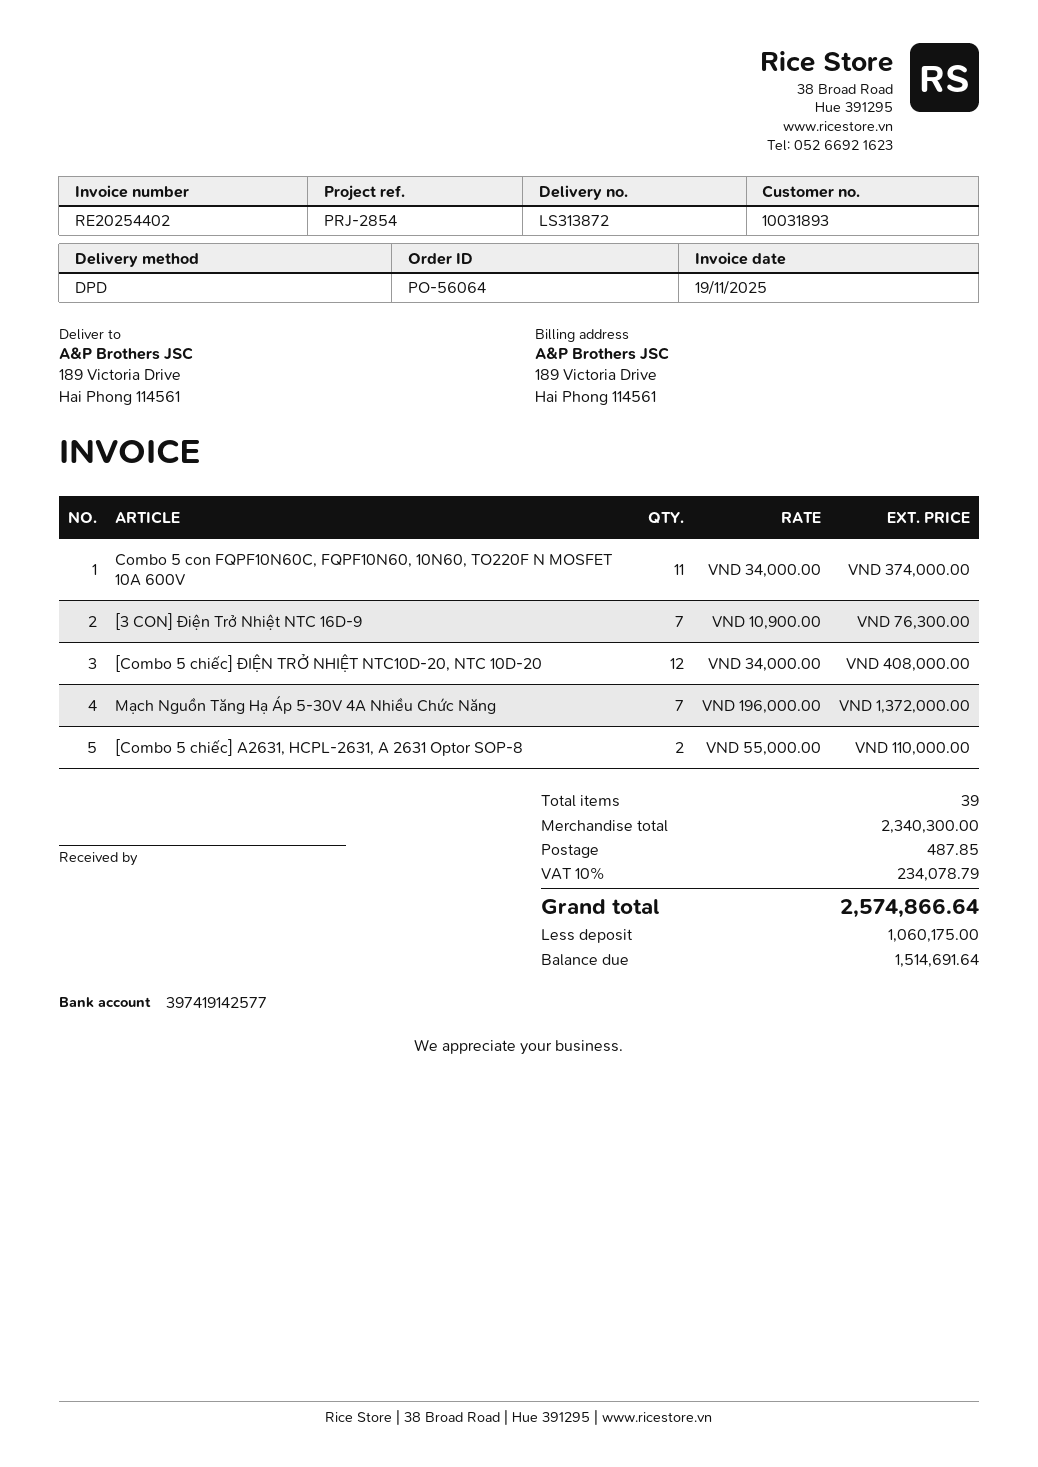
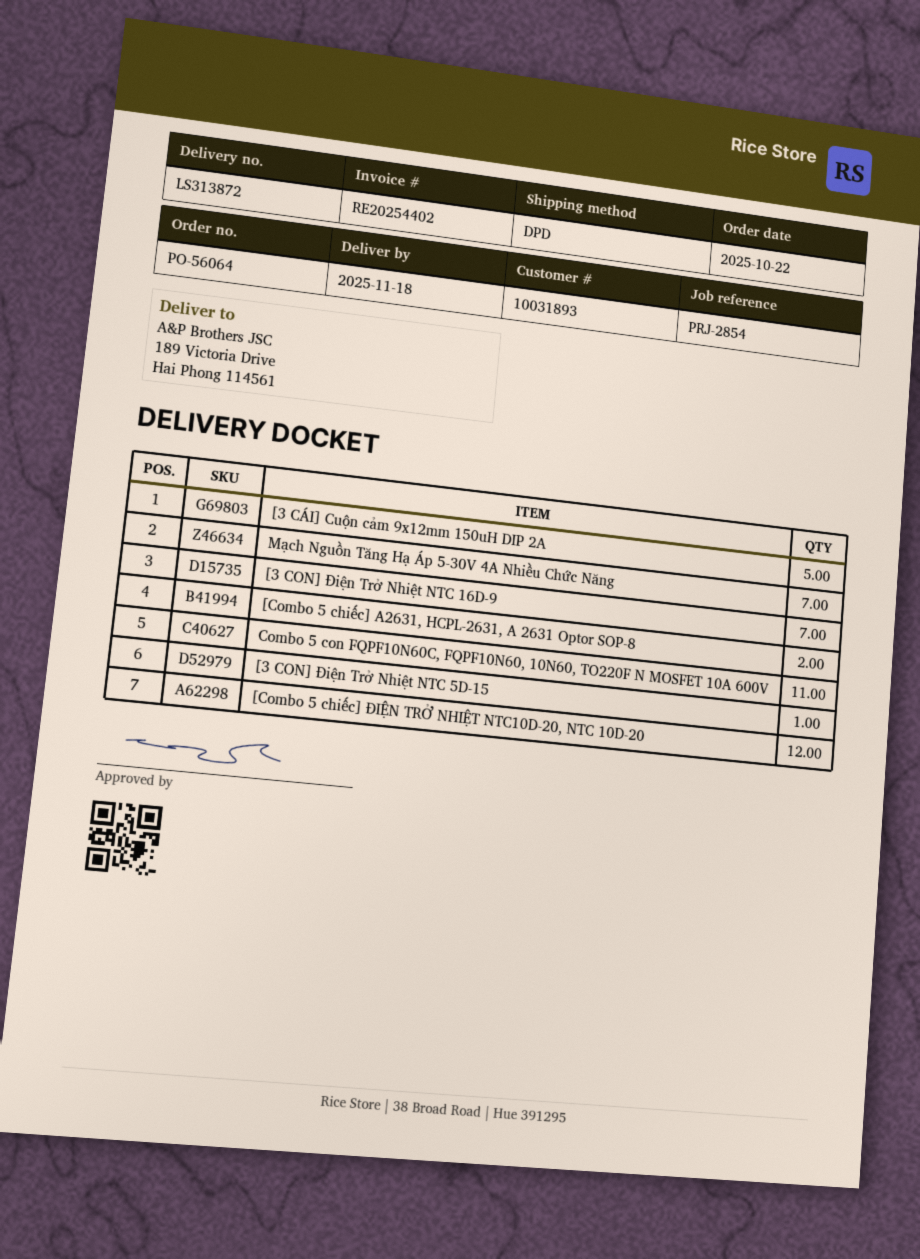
[3 CÁI] Cuộn cảm 9x12mm 150uH DIP 2A: none -> 5
[3 CON] Điện Trở Nhiệt NTC 5D-15: none -> 1

